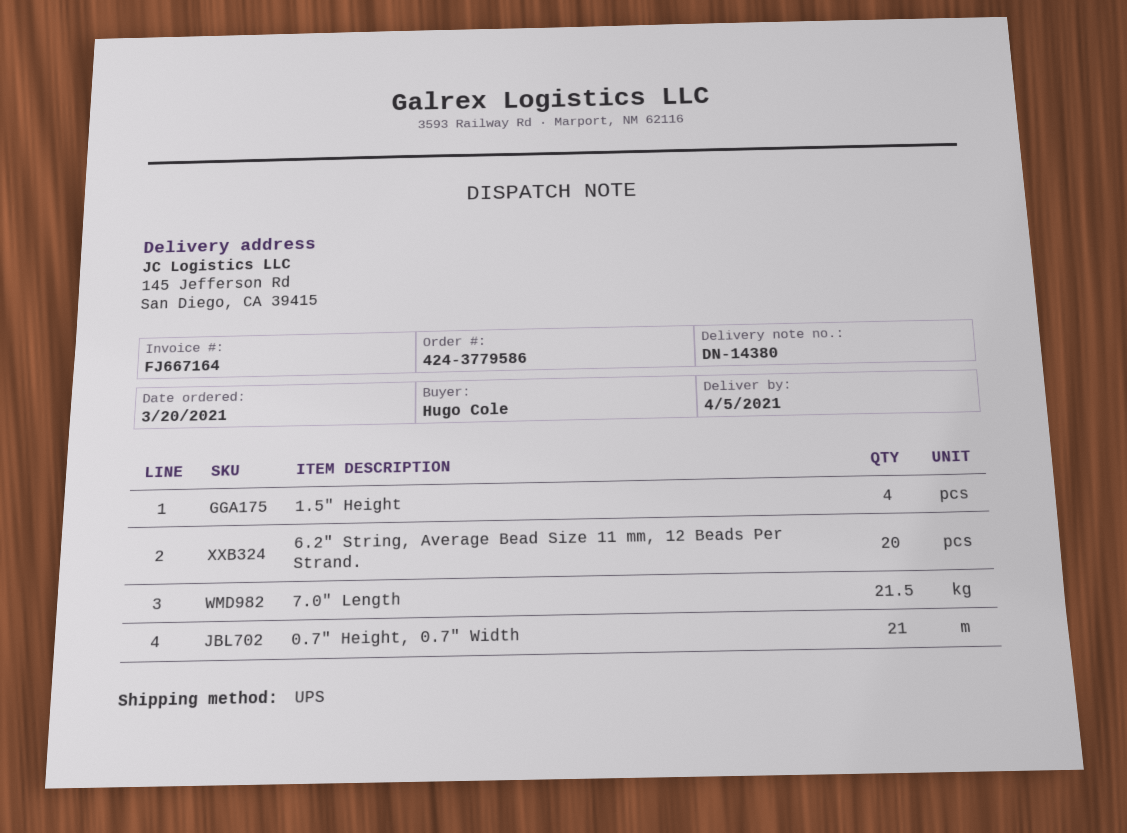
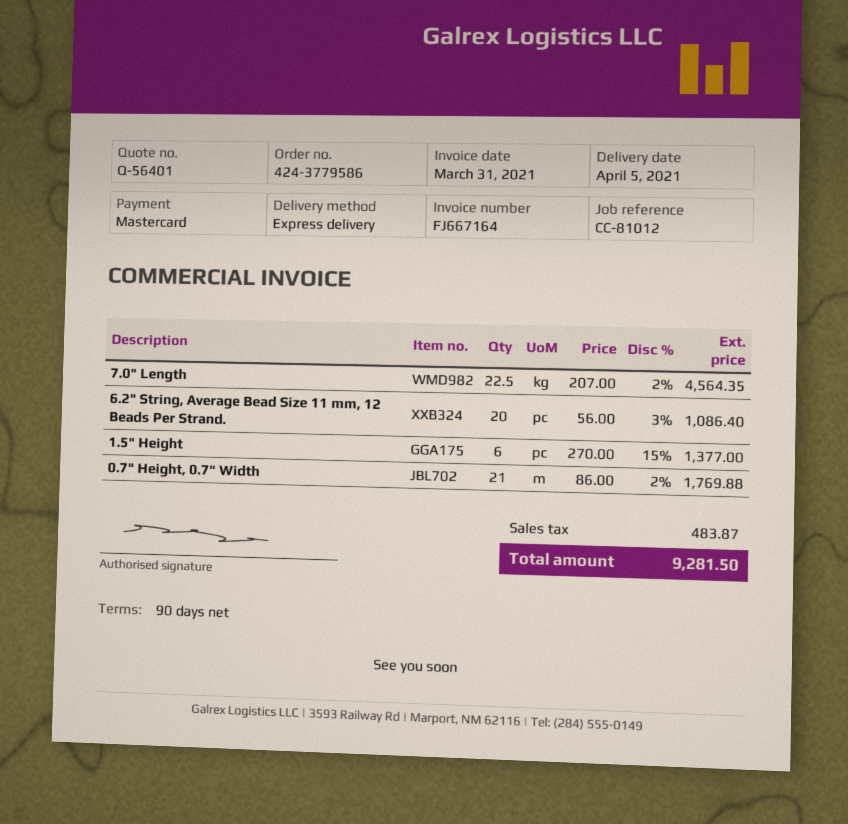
shipping method: UPS -> express
1.5" Height: 4 -> 6
7.0" Length: 21.5 -> 22.5

